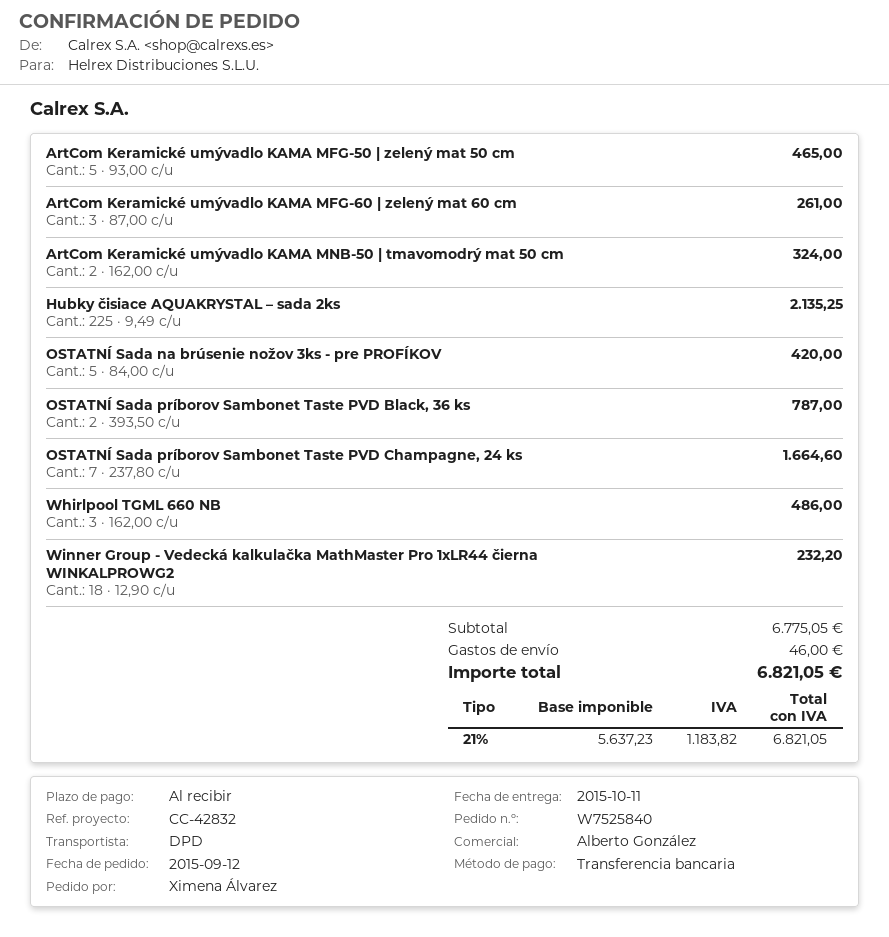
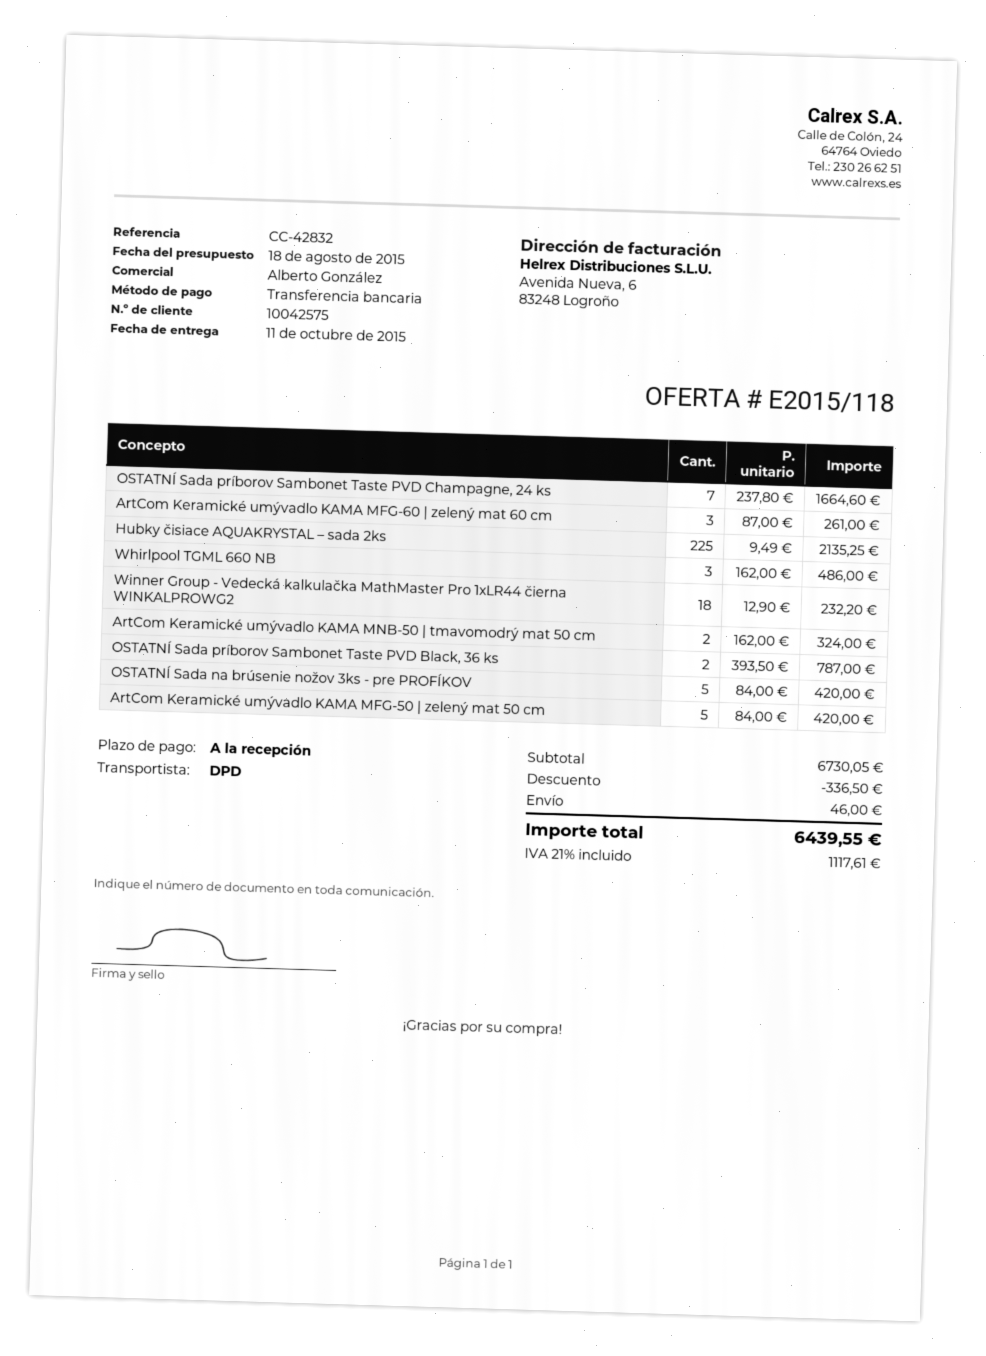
ArtCom Keramické umývadlo KAMA MFG-50 | zelený mat 50 cm: 5 x 93.00 = 465.00 -> 5 x 84.00 = 420.00
subtotal: 6775.05 -> 6730.05
discount: none -> 336.50
tax: 21% = 1183.82 -> 21% = 1117.61
total: 6821.05 -> 6439.55

